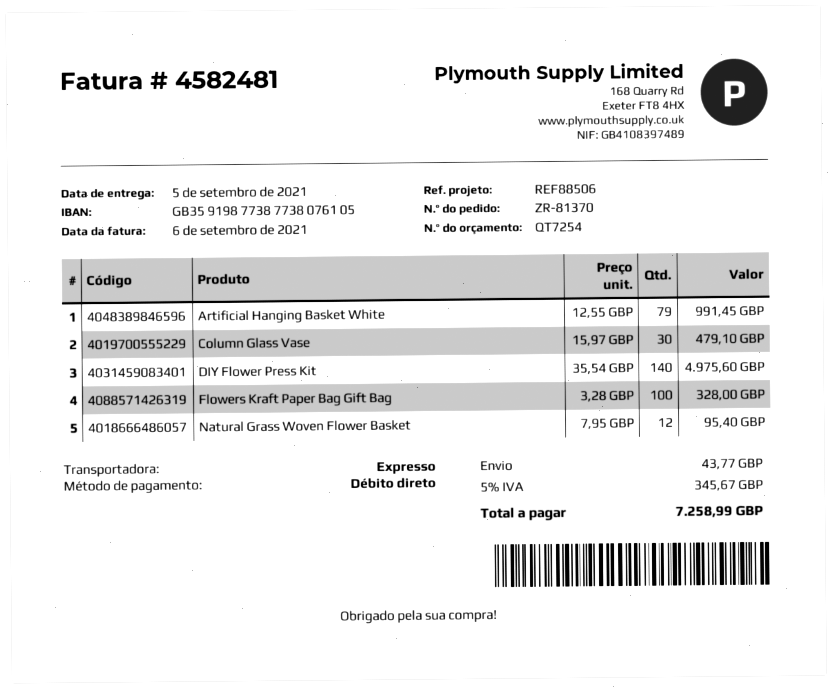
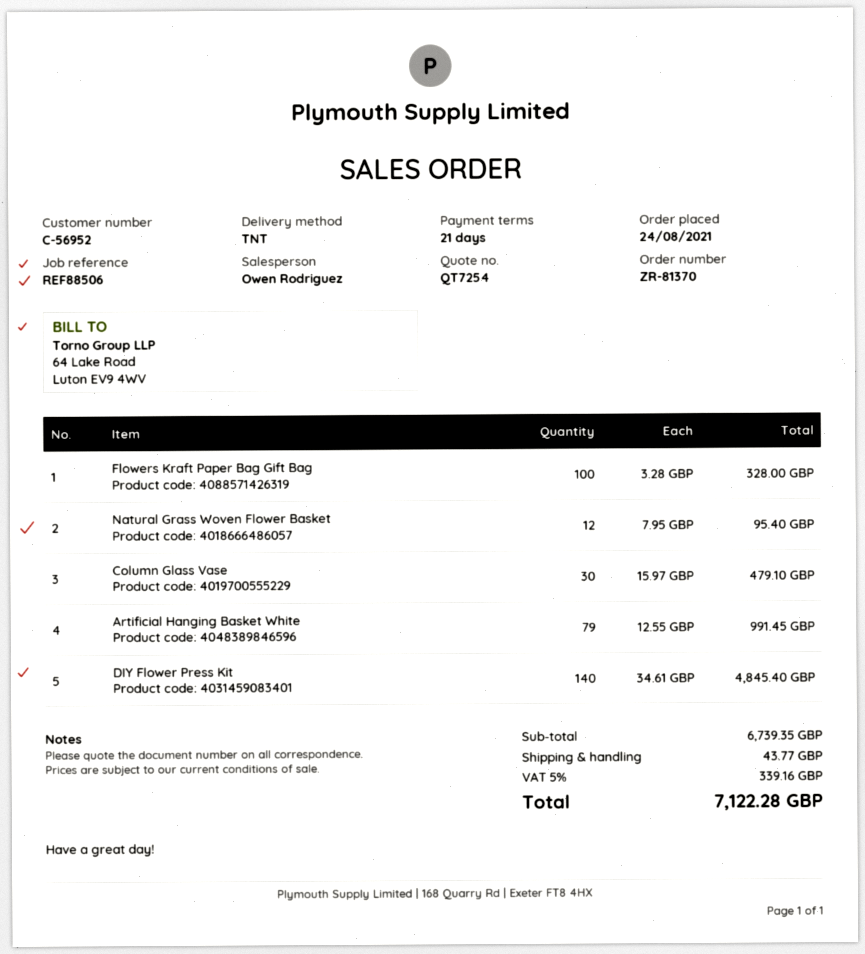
shipping method: express -> TNT
DIY Flower Press Kit: 140 x 35.54 = 4975.60 -> 140 x 34.61 = 4845.40
tax: 5% = 345.67 -> 5% = 339.16
total: 7258.99 -> 7122.28

